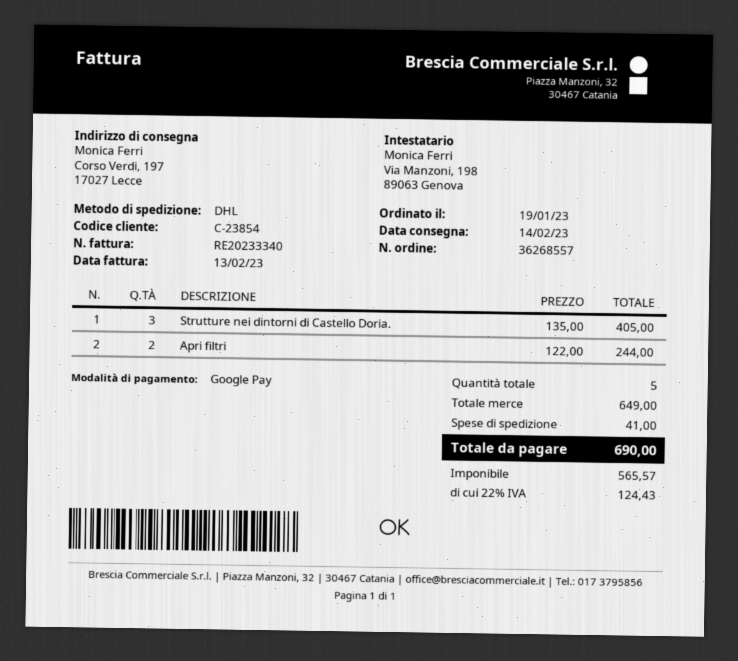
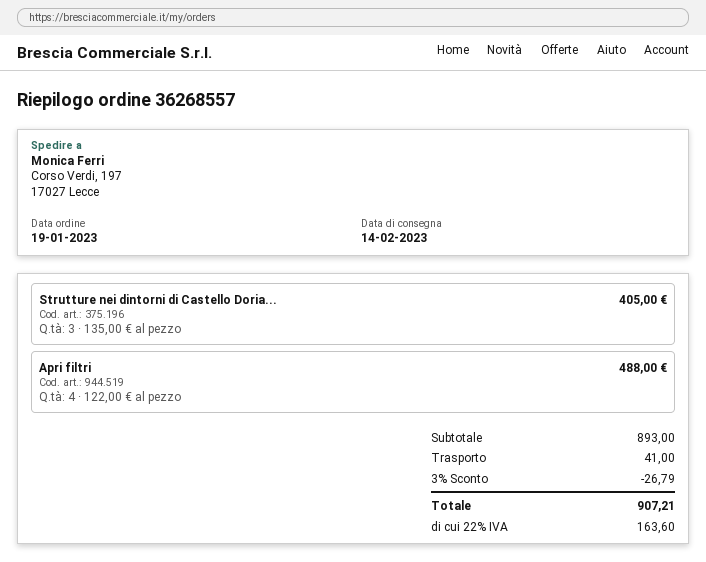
Apri filtri: 2 x 122.00 = 244.00 -> 4 x 122.00 = 488.00
subtotal: 649.00 -> 893.00
discount: none -> 3% = 26.79
tax: 22% = 124.43 -> 22% = 163.60
total: 690.00 -> 907.21

